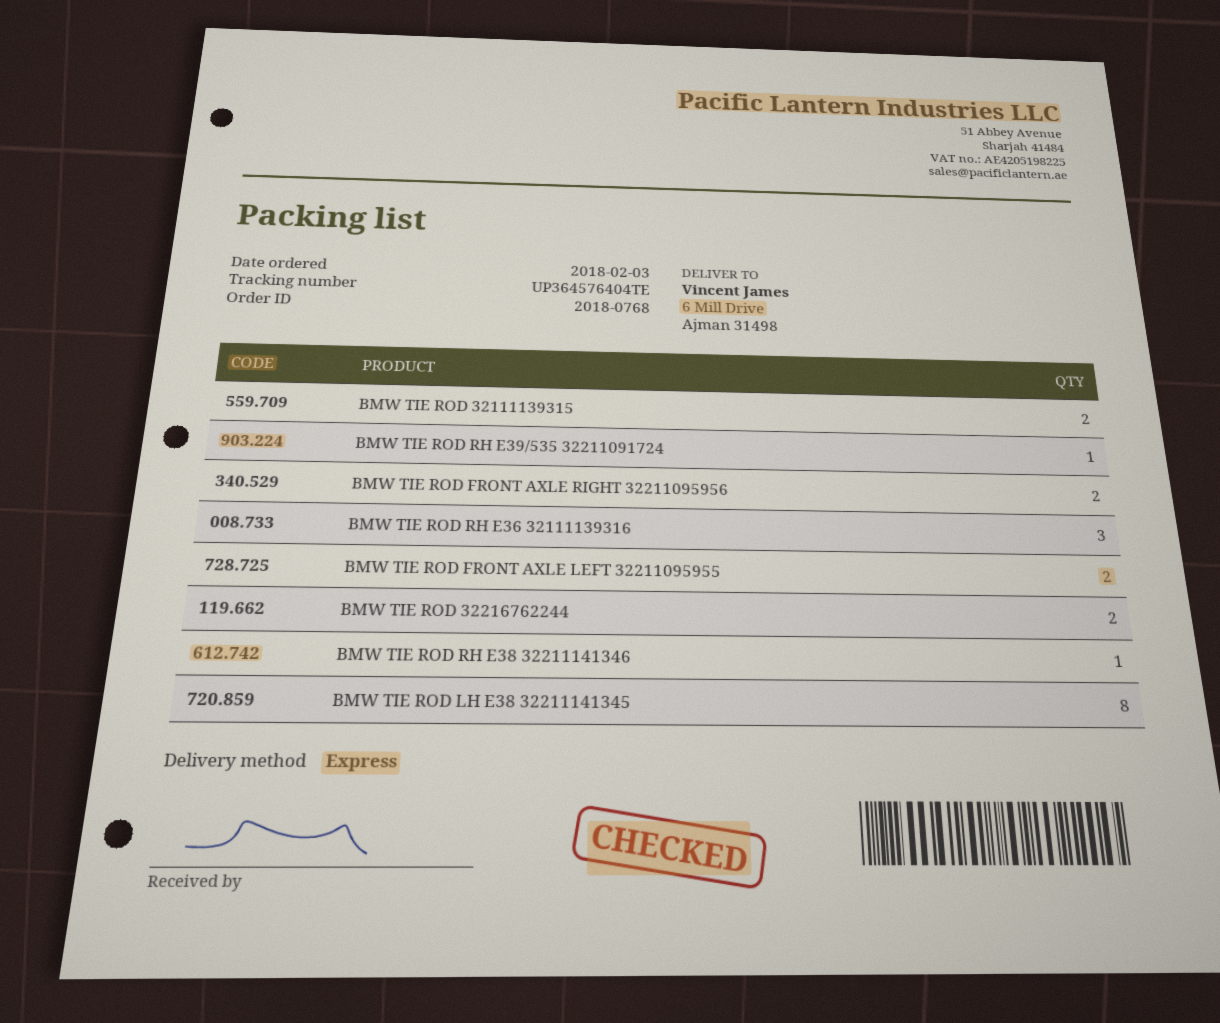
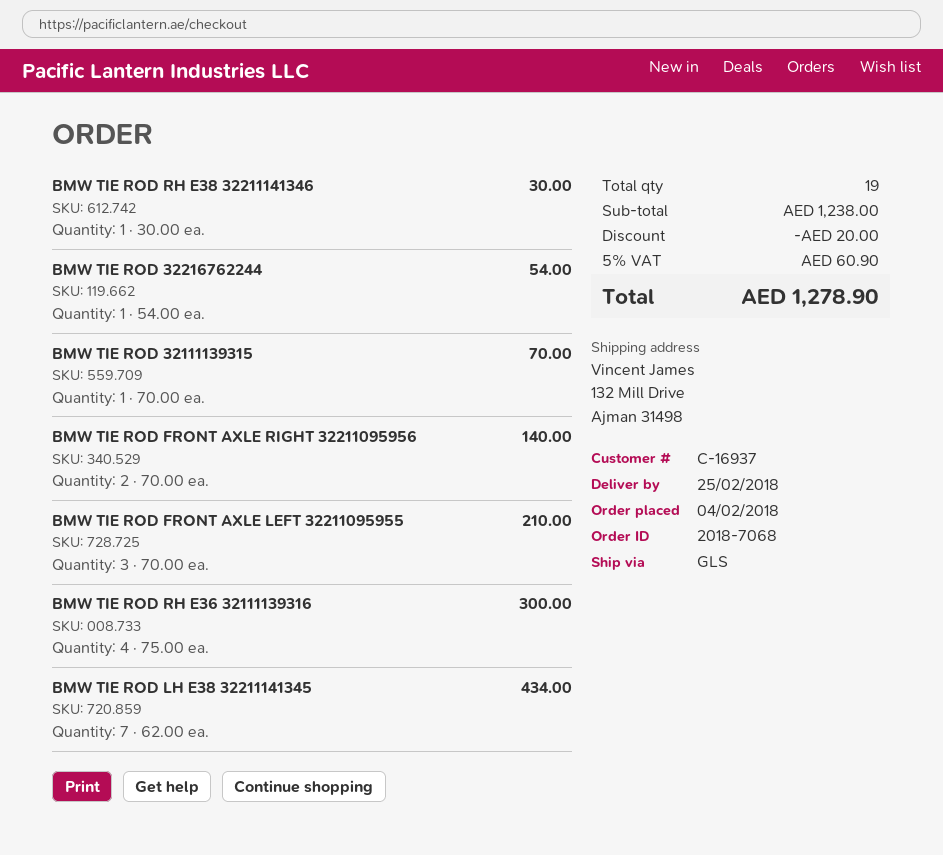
order number: 2018-0768 -> 2018-7068
order date: 2018-02-03 -> 2018-02-04
shipping method: express -> GLS
ship to: 6 Mill Drive, Ajman 31498 -> 132 Mill Drive, Ajman 31498
BMW TIE ROD 32111139315: 2 -> 1
BMW TIE ROD RH E39/535 32211091724: 1 -> none
BMW TIE ROD RH E36 32111139316: 3 -> 4
BMW TIE ROD FRONT AXLE LEFT 32211095955: 2 -> 3
BMW TIE ROD 32216762244: 2 -> 1
BMW TIE ROD LH E38 32211141345: 8 -> 7

